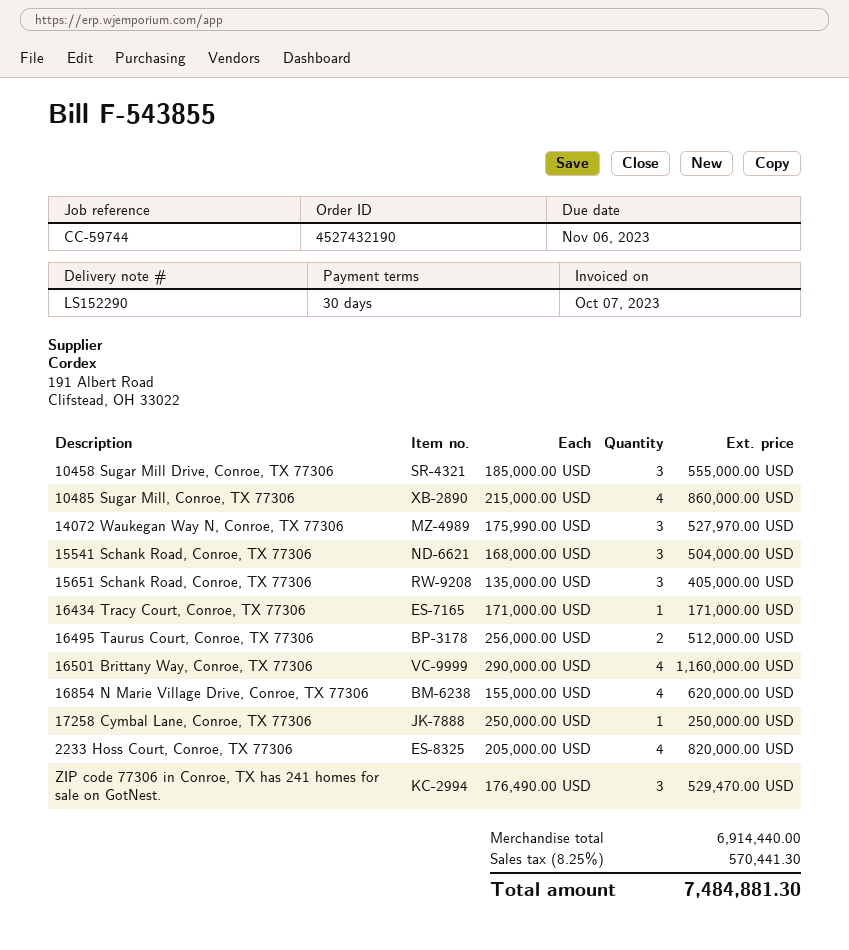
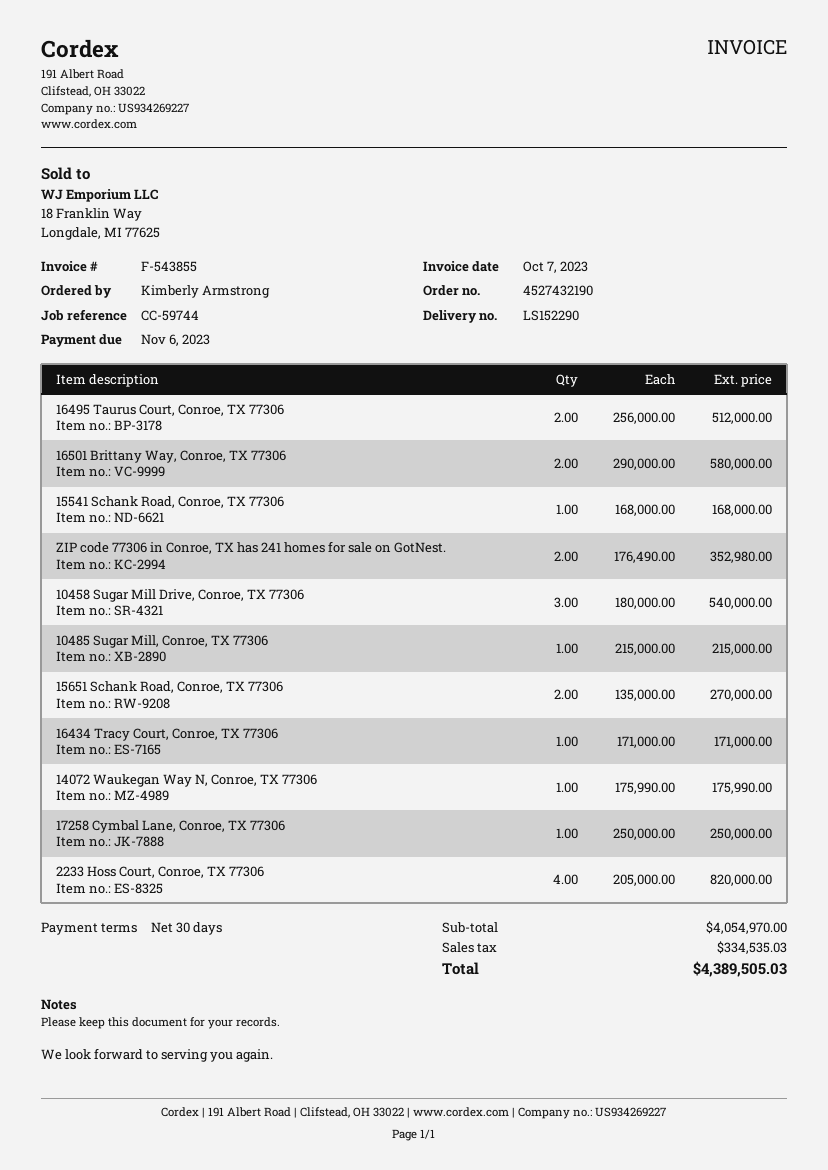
10458 Sugar Mill Drive, Conroe, TX 77306: 3 x 185000.00 = 555000.00 -> 3 x 180000.00 = 540000.00
10485 Sugar Mill, Conroe, TX 77306: 4 x 215000.00 = 860000.00 -> 1 x 215000.00 = 215000.00
14072 Waukegan Way N, Conroe, TX 77306: 3 x 175990.00 = 527970.00 -> 1 x 175990.00 = 175990.00
15541 Schank Road, Conroe, TX 77306: 3 x 168000.00 = 504000.00 -> 1 x 168000.00 = 168000.00
15651 Schank Road, Conroe, TX 77306: 3 x 135000.00 = 405000.00 -> 2 x 135000.00 = 270000.00
16501 Brittany Way, Conroe, TX 77306: 4 x 290000.00 = 1160000.00 -> 2 x 290000.00 = 580000.00
16854 N Marie Village Drive, Conroe, TX 77306: 4 x 155000.00 = 620000.00 -> none
ZIP code 77306 in Conroe, TX has 241 homes for sale on GotNest.: 3 x 176490.00 = 529470.00 -> 2 x 176490.00 = 352980.00
subtotal: 6914440.00 -> 4054970.00
tax: 570441.30 -> 334535.03
total: 7484881.30 -> 4389505.03

